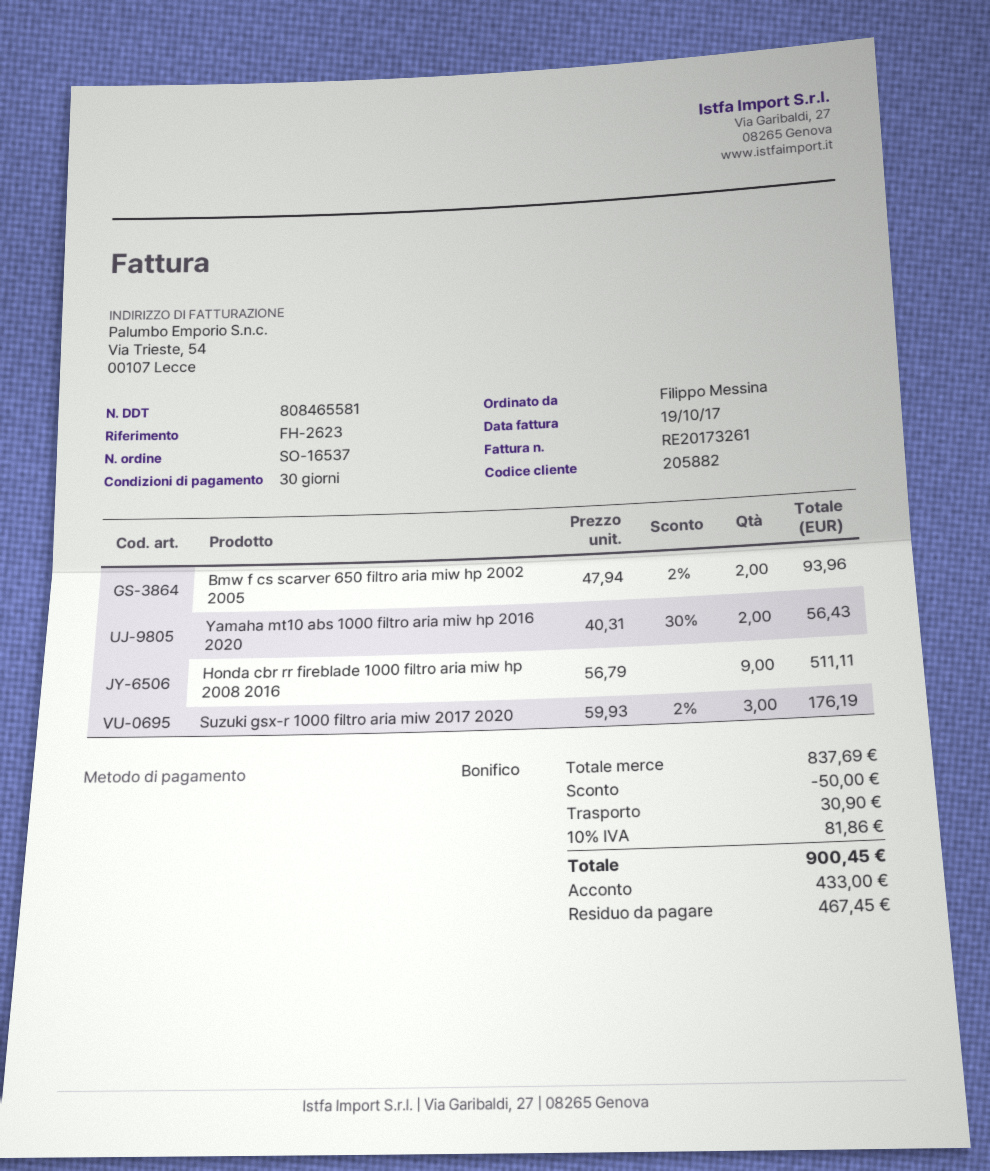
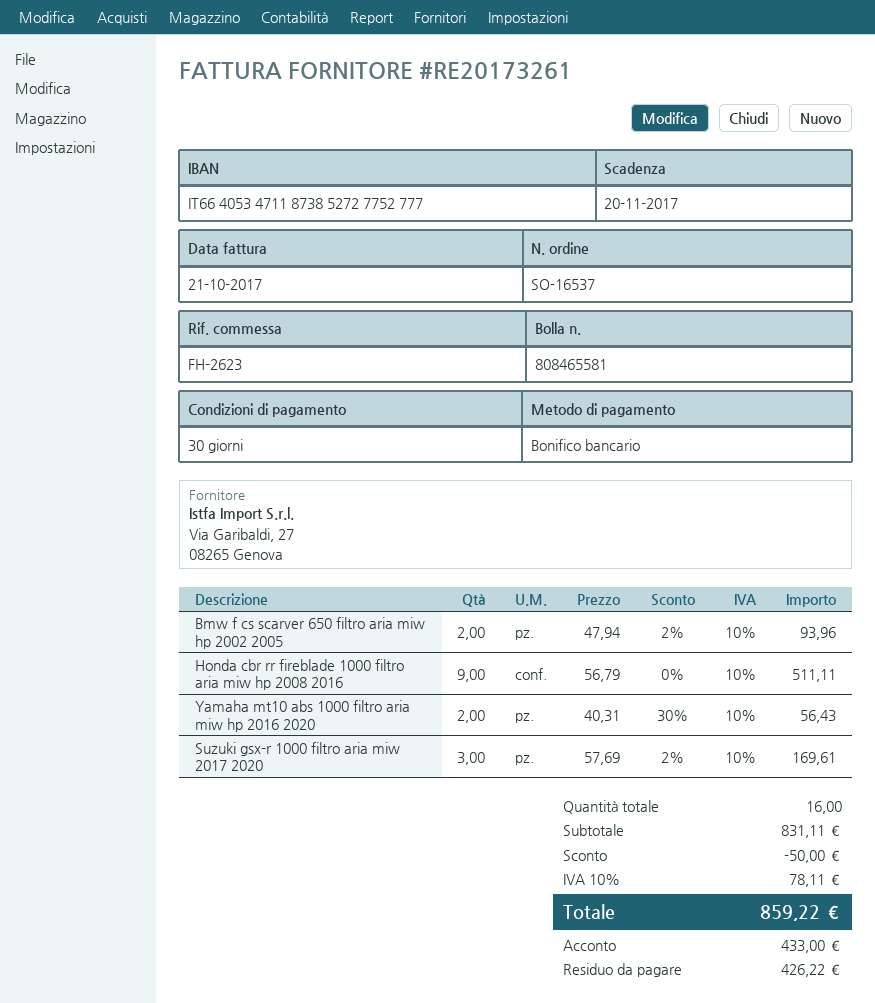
invoice date: 2017-10-19 -> 2017-10-21
Suzuki gsx-r 1000 filtro aria miw 2017 2020: 3 x 59.93 - 2% = 176.19 -> 3 x 57.69 - 2% = 169.61
subtotal: 837.69 -> 831.11
shipping: 30.90 -> none
tax: 10% = 81.86 -> 10% = 78.11
total: 900.45 -> 859.22
balance: 467.45 -> 426.22

